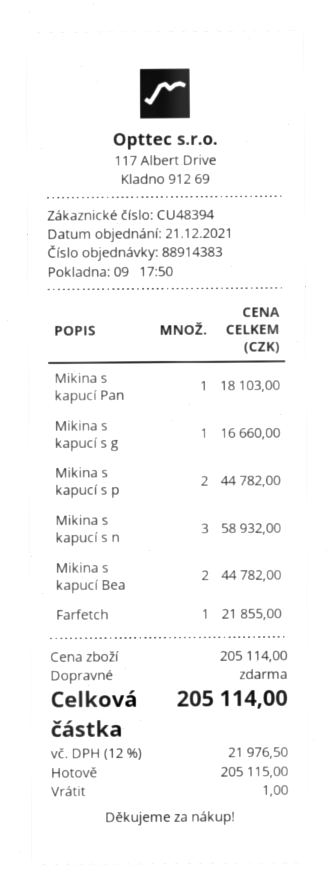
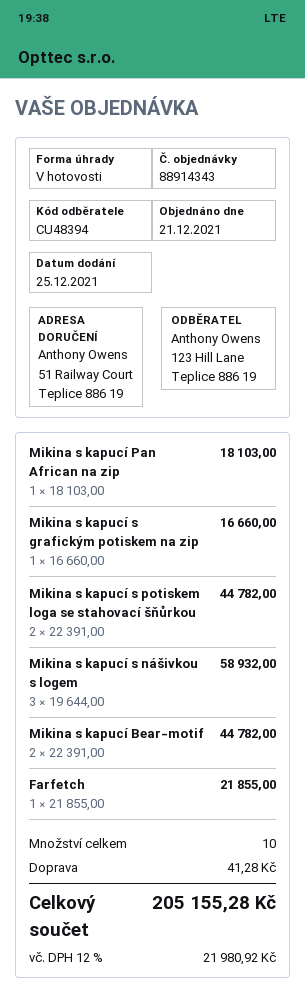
order number: 88914383 -> 88914343
shipping: 0.00 -> 41.28
tax: 12% = 21976.50 -> 12% = 21980.92
total: 205114.00 -> 205155.28

